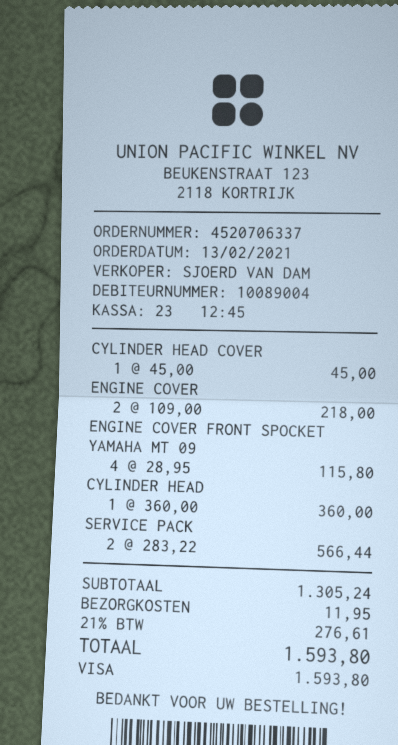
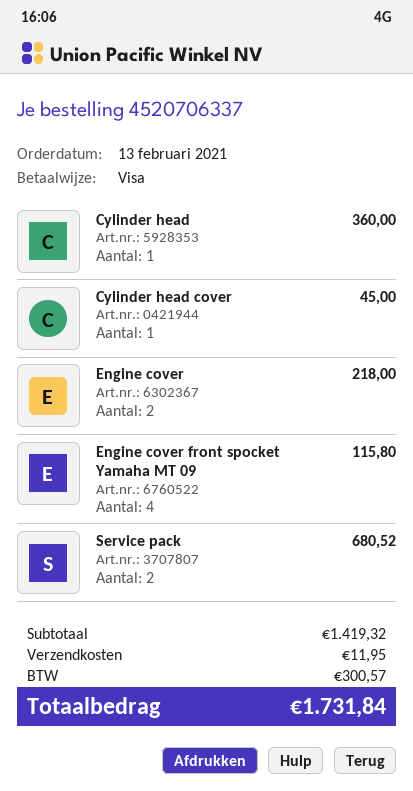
SERVICE PACK: 2 for 566.44 -> 2 for 680.52
subtotal: 1305.24 -> 1419.32
tax: 276.61 -> 300.57
total: 1593.80 -> 1731.84

